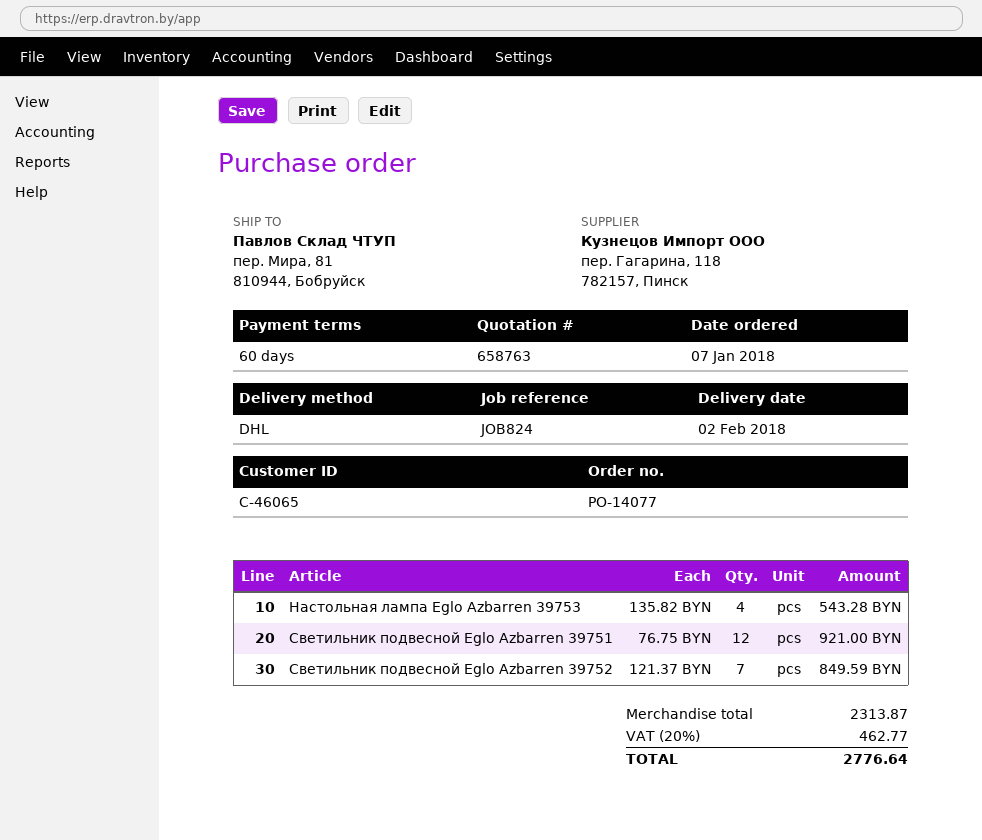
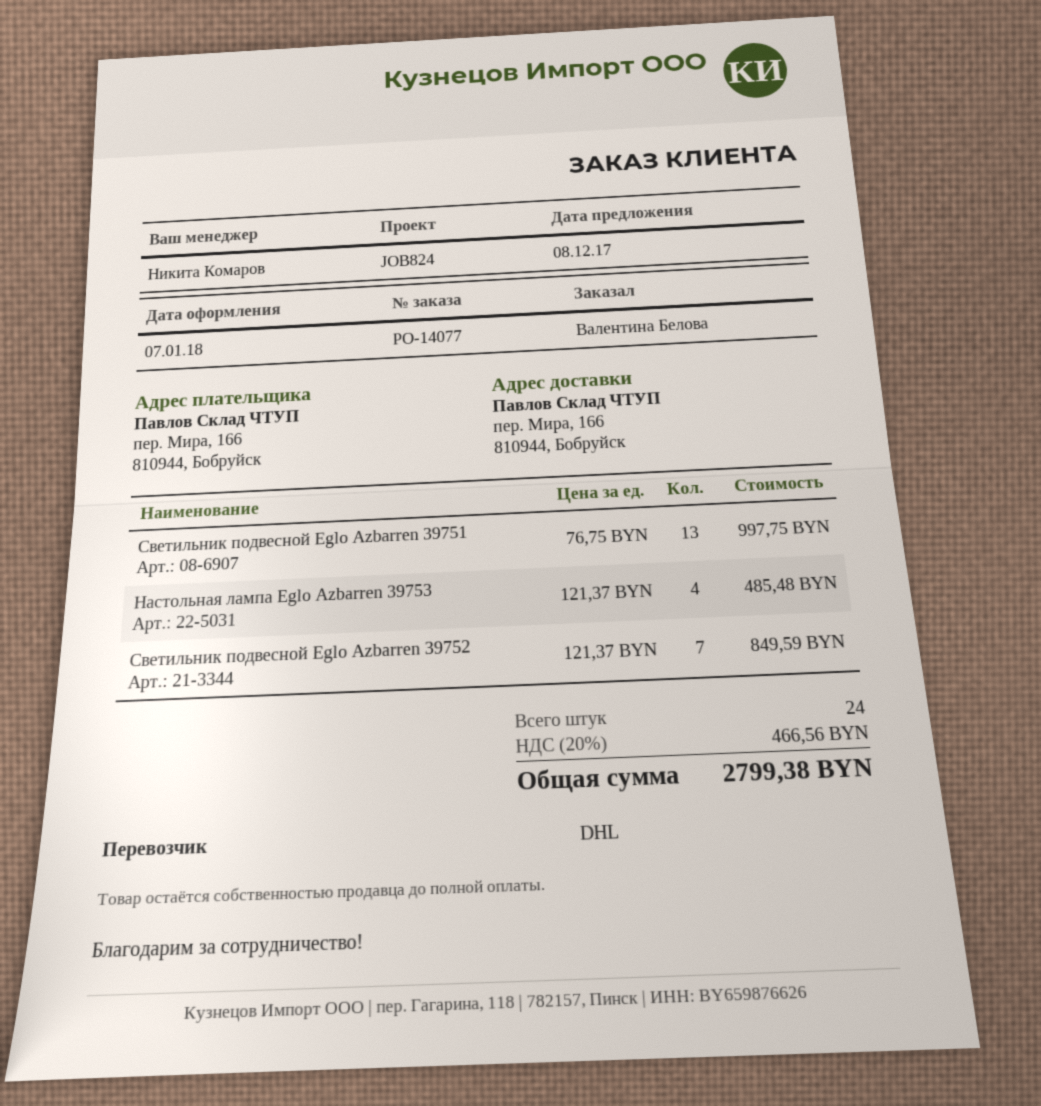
ship to: пер. Мира, 81, 810944, Бобруйск -> пер. Мира, 166, 810944, Бобруйск
Настольная лампа Eglo Azbarren 39753: 4 x 135.82 = 543.28 -> 4 x 121.37 = 485.48
Светильник подвесной Eglo Azbarren 39751: 12 x 76.75 = 921.00 -> 13 x 76.75 = 997.75
tax: 20% = 462.77 -> 20% = 466.56
total: 2776.64 -> 2799.38

